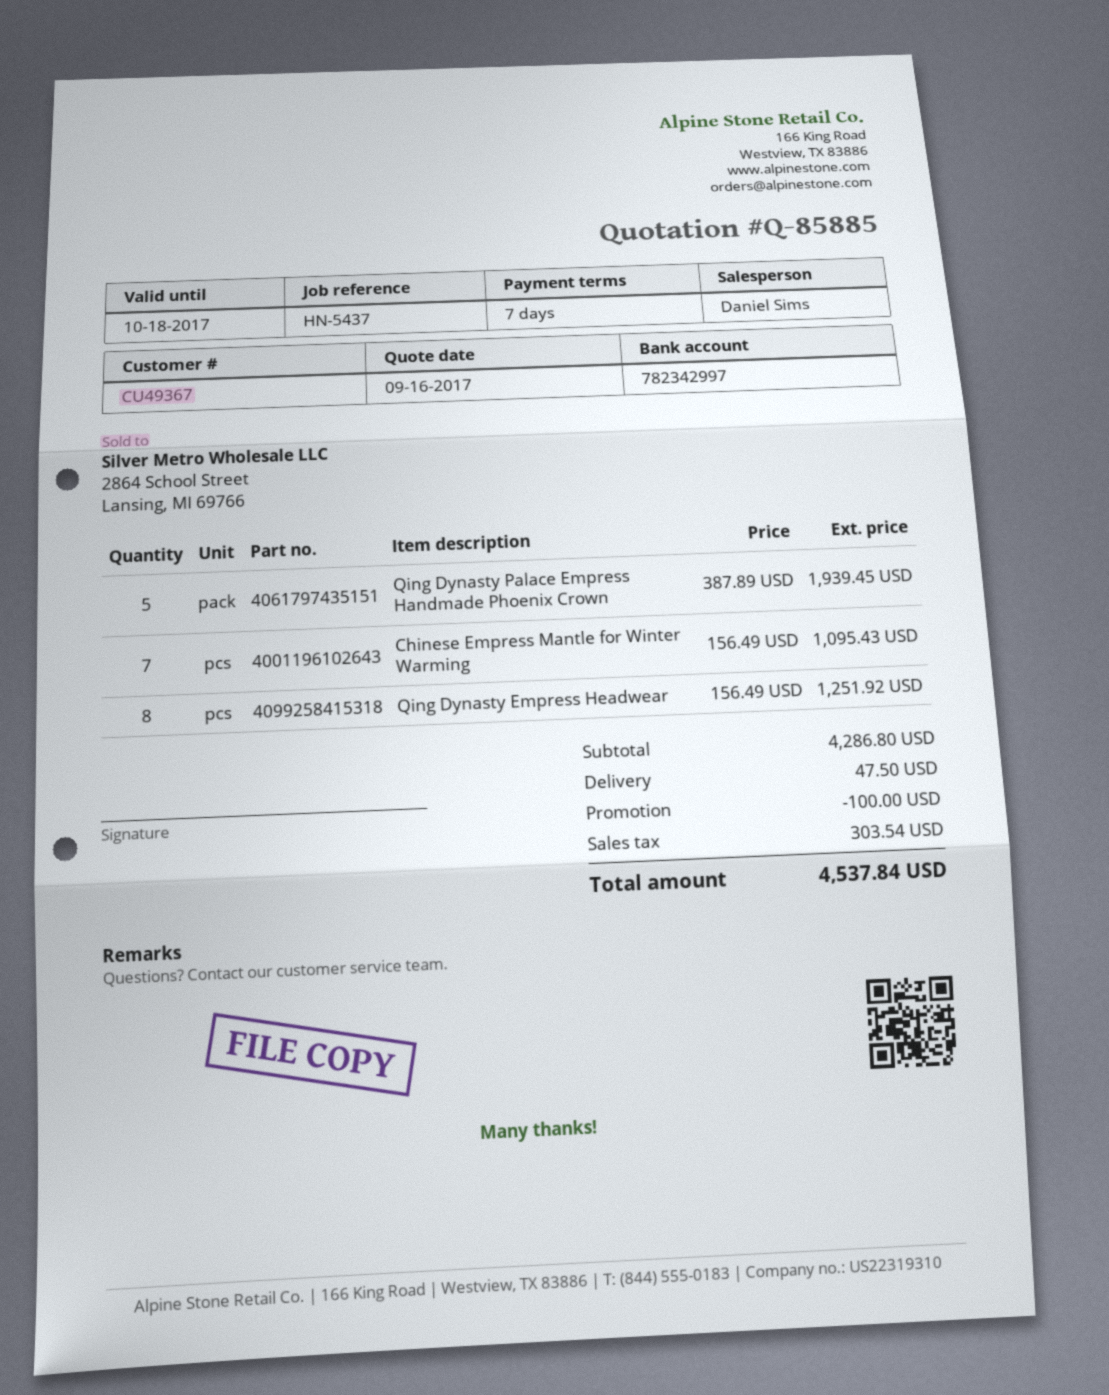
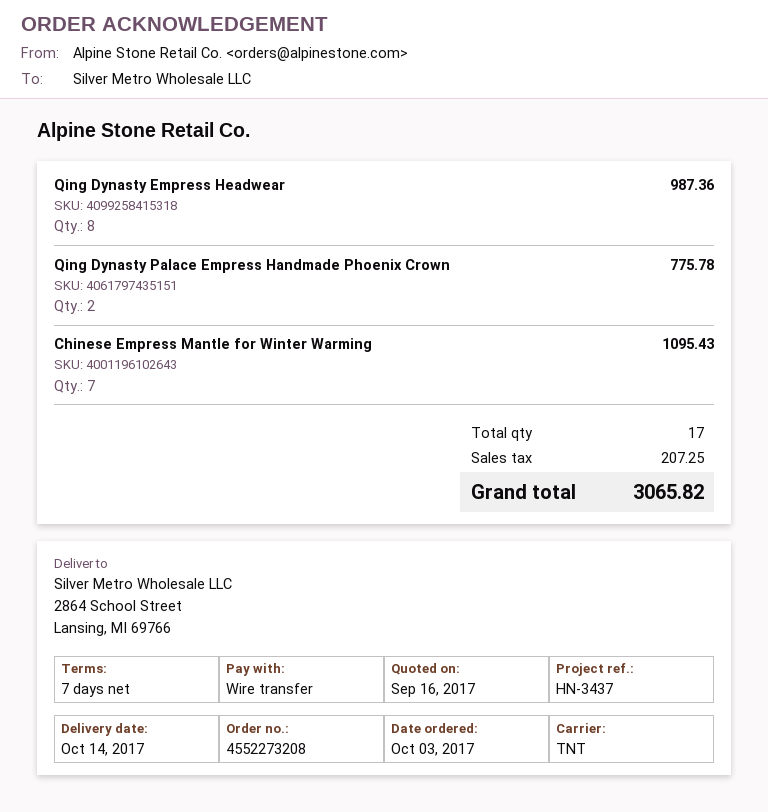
reference: HN-5437 -> HN-3437
Qing Dynasty Palace Empress Handmade Phoenix Crown: 5 for 1939.45 -> 2 for 775.78
Qing Dynasty Empress Headwear: 8 for 1251.92 -> 8 for 987.36
discount: 100.00 -> none
shipping: 47.50 -> none
tax: 303.54 -> 207.25
total: 4537.84 -> 3065.82

